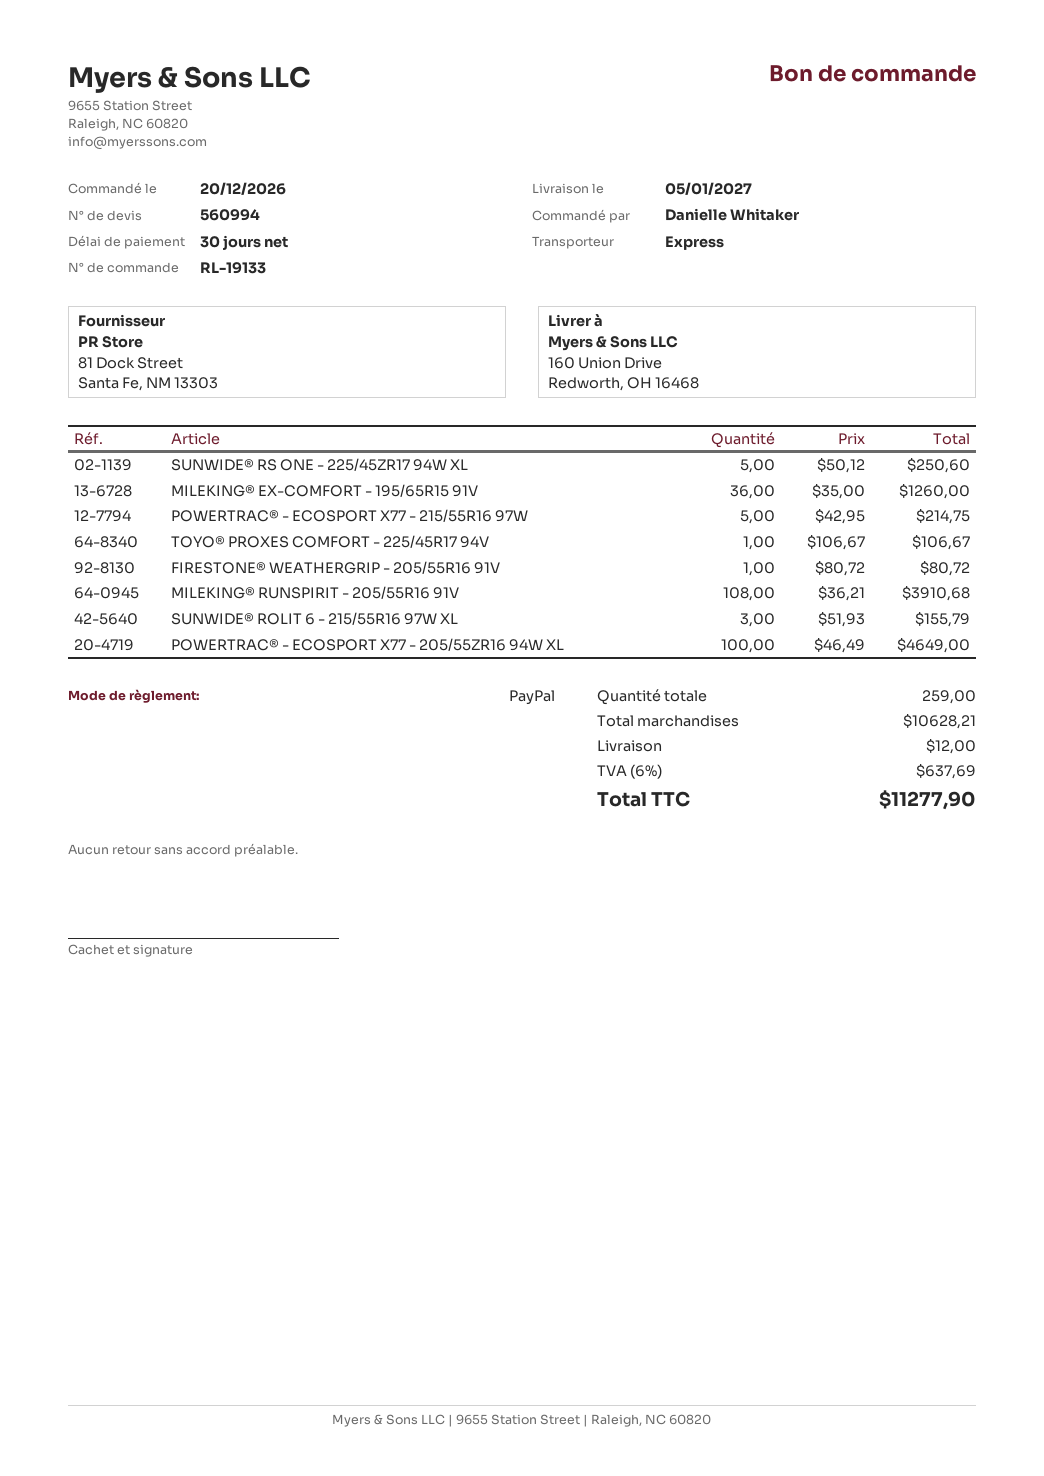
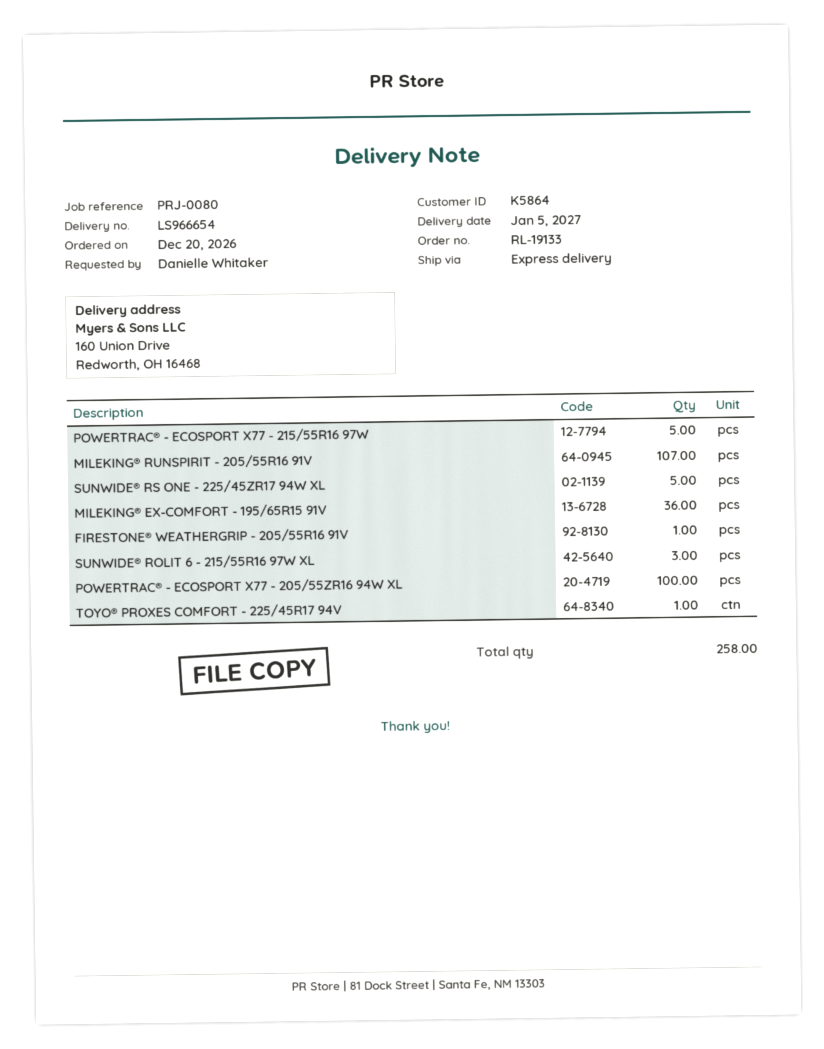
MILEKING® RUNSPIRIT - 205/55R16 91V: 108 -> 107
total quantity: 259 -> 258

